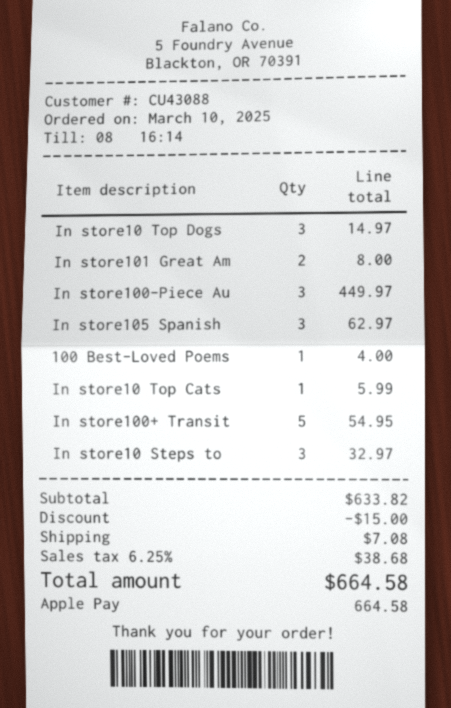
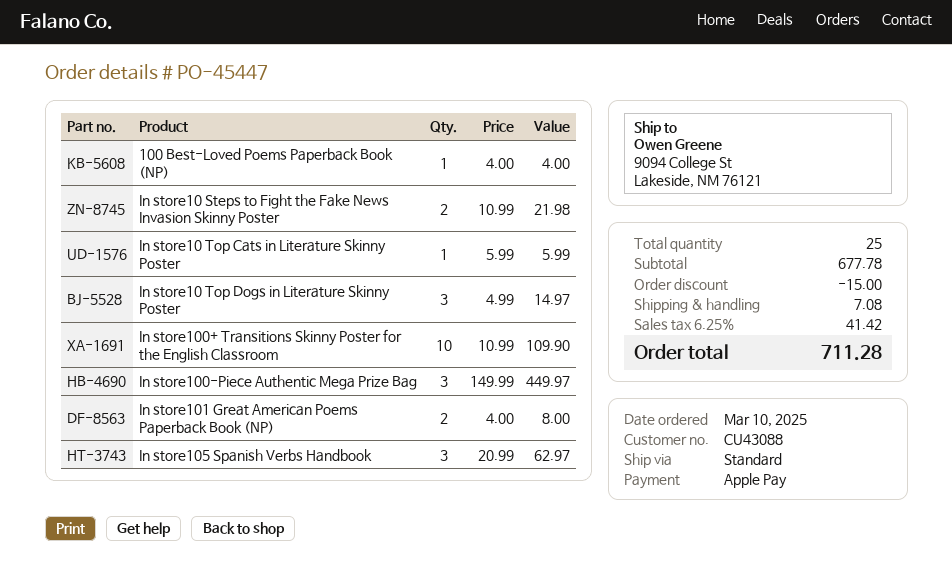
In store100+ Transit: 5 for 54.95 -> 10 for 109.90
In store10 Steps to: 3 for 32.97 -> 2 for 21.98
subtotal: 633.82 -> 677.78
tax: 6.25% = 38.68 -> 6.25% = 41.42
total: 664.58 -> 711.28

